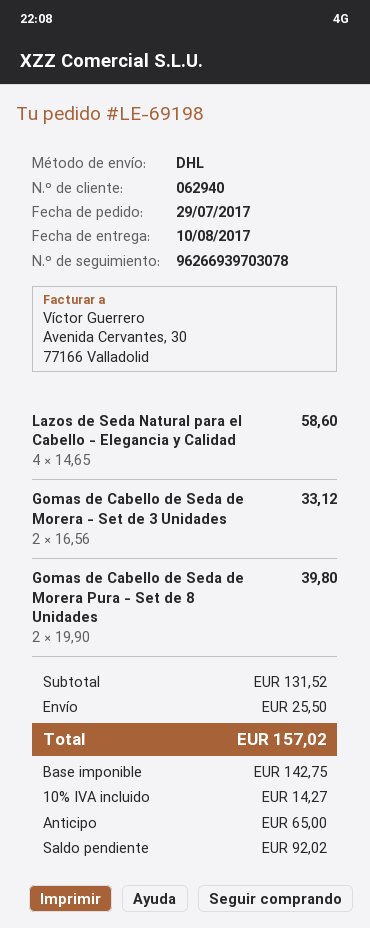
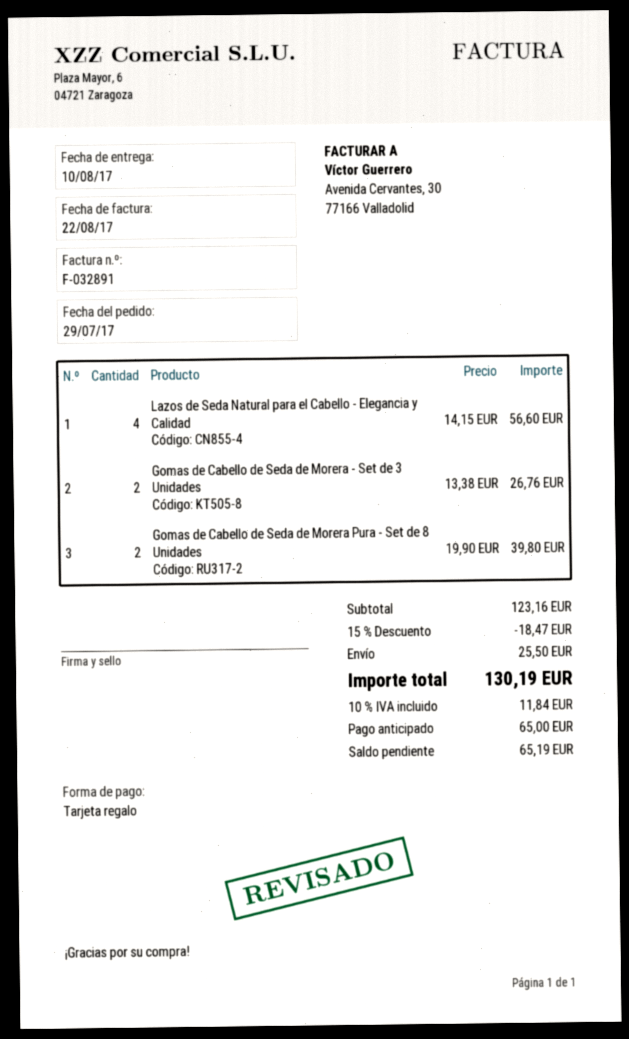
Lazos de Seda Natural para el Cabello - Elegancia y Calidad: 4 x 14.65 = 58.60 -> 4 x 14.15 = 56.60
Gomas de Cabello de Seda de Morera - Set de 3 Unidades: 2 x 16.56 = 33.12 -> 2 x 13.38 = 26.76
subtotal: 131.52 -> 123.16
discount: none -> 15% = 18.47
tax: 10% = 14.27 -> 10% = 11.84
total: 157.02 -> 130.19
balance: 92.02 -> 65.19

